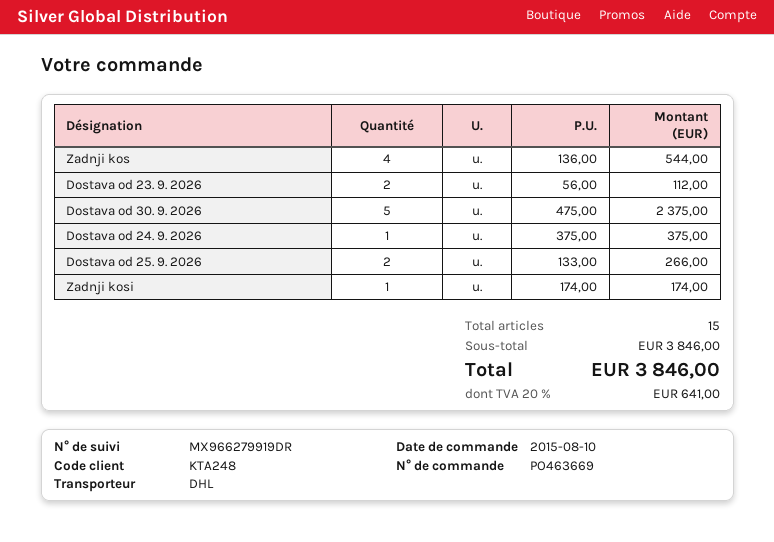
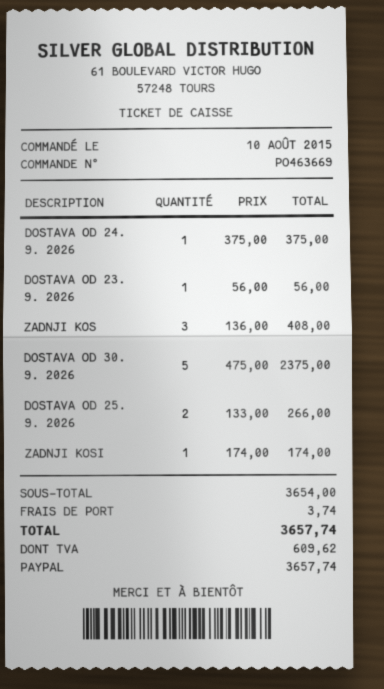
Zadnji kos: 4 x 136.00 = 544.00 -> 3 x 136.00 = 408.00
Dostava od 23. 9. 2026: 2 x 56.00 = 112.00 -> 1 x 56.00 = 56.00
subtotal: 3846.00 -> 3654.00
shipping: none -> 3.74
tax: 641.00 -> 609.62
total: 3846.00 -> 3657.74

